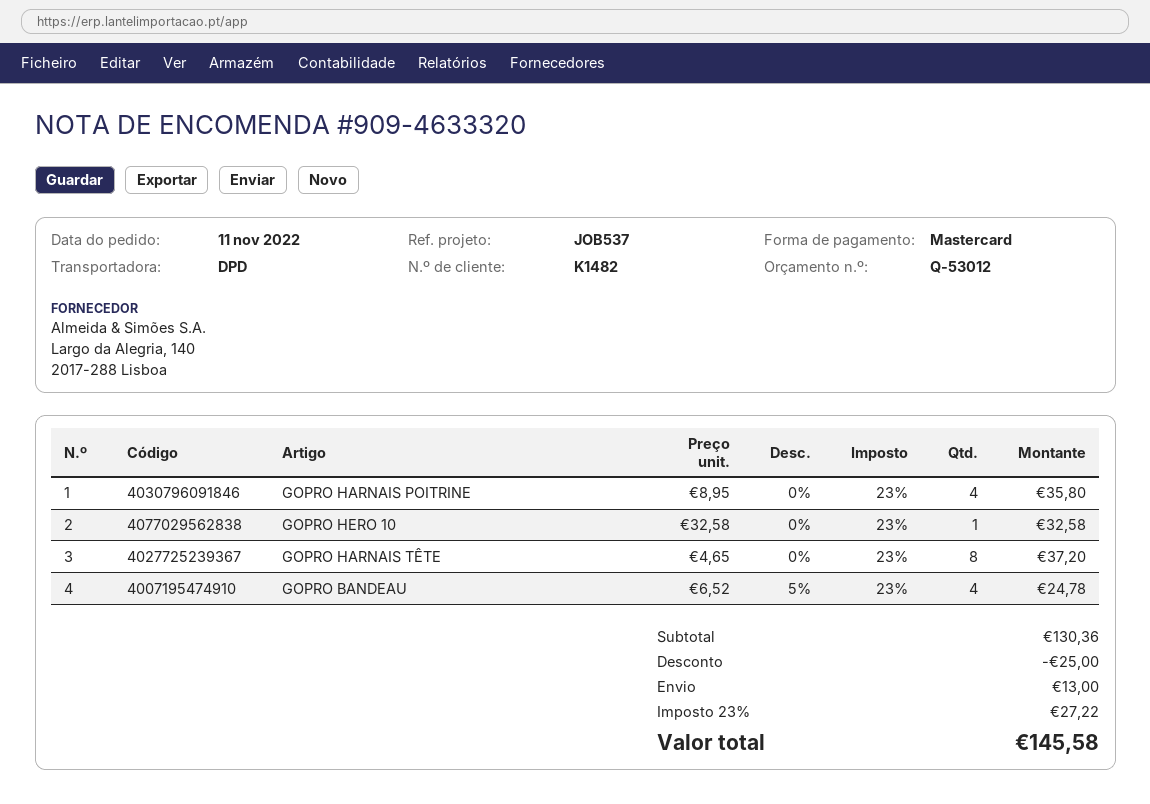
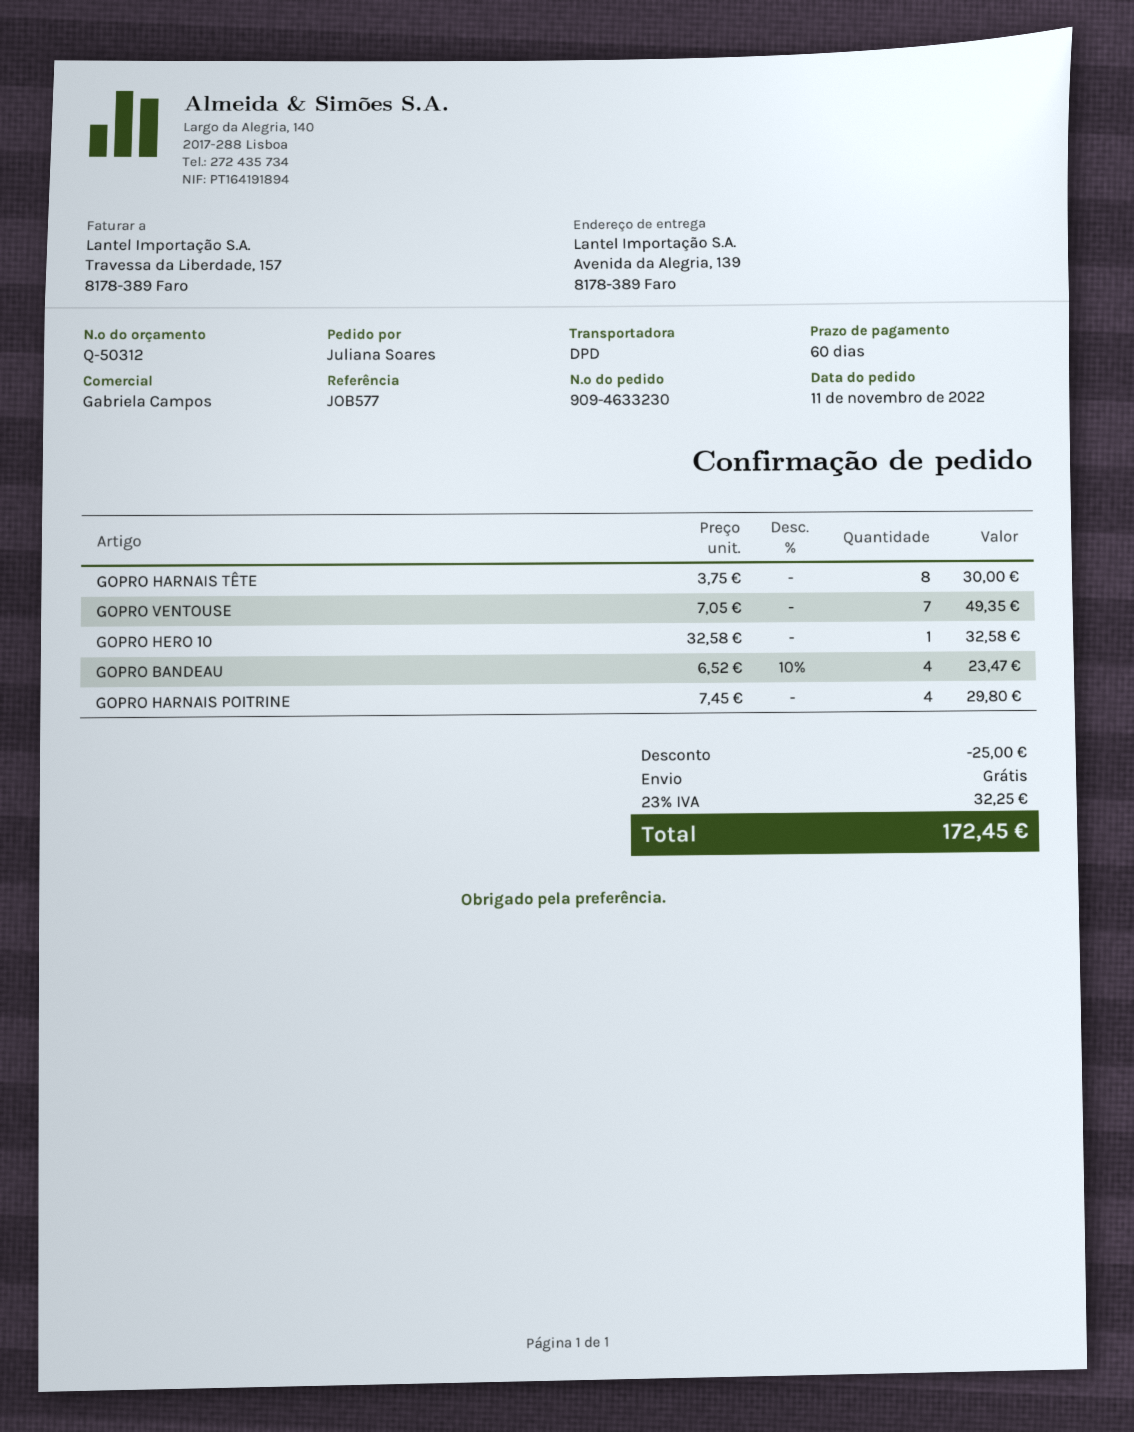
quote number: Q-53012 -> Q-50312
order number: 909-4633320 -> 909-4633230
reference: JOB537 -> JOB577
GOPRO HARNAIS POITRINE: 4 x 8.95 = 35.80 -> 4 x 7.45 = 29.80
GOPRO HARNAIS TÊTE: 8 x 4.65 = 37.20 -> 8 x 3.75 = 30.00
GOPRO BANDEAU: 4 x 6.52 - 5% = 24.78 -> 4 x 6.52 - 10% = 23.47
GOPRO VENTOUSE: none -> 7 x 7.05 = 49.35
shipping: 13.00 -> 0.00
tax: 23% = 27.22 -> 23% = 32.25
total: 145.58 -> 172.45

